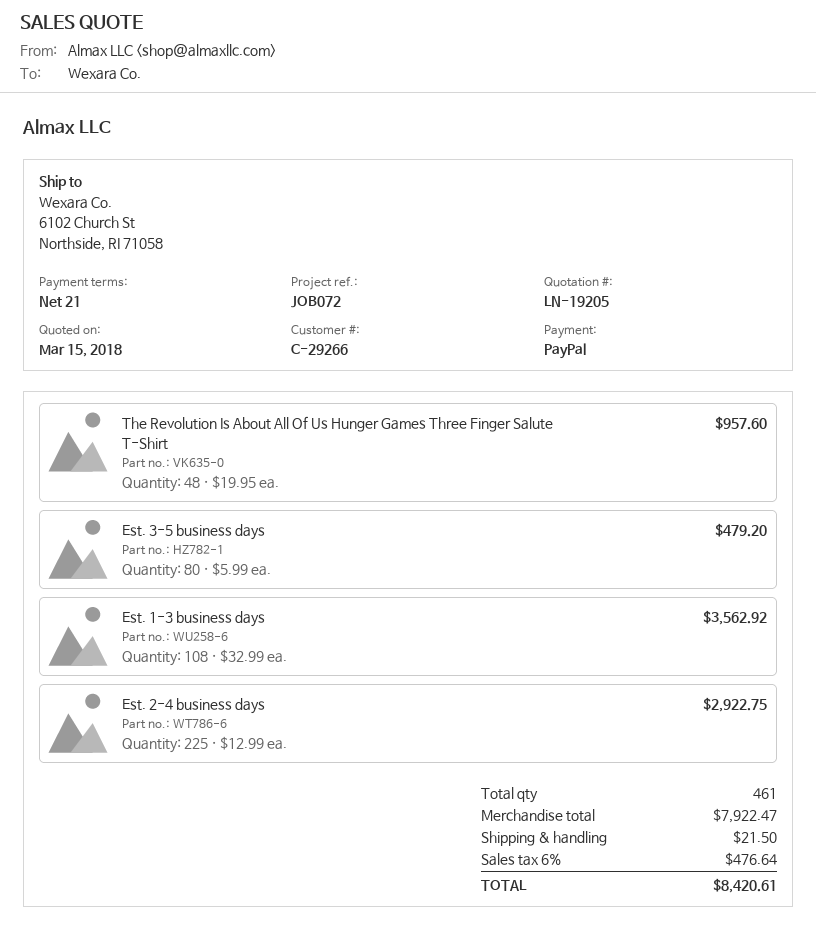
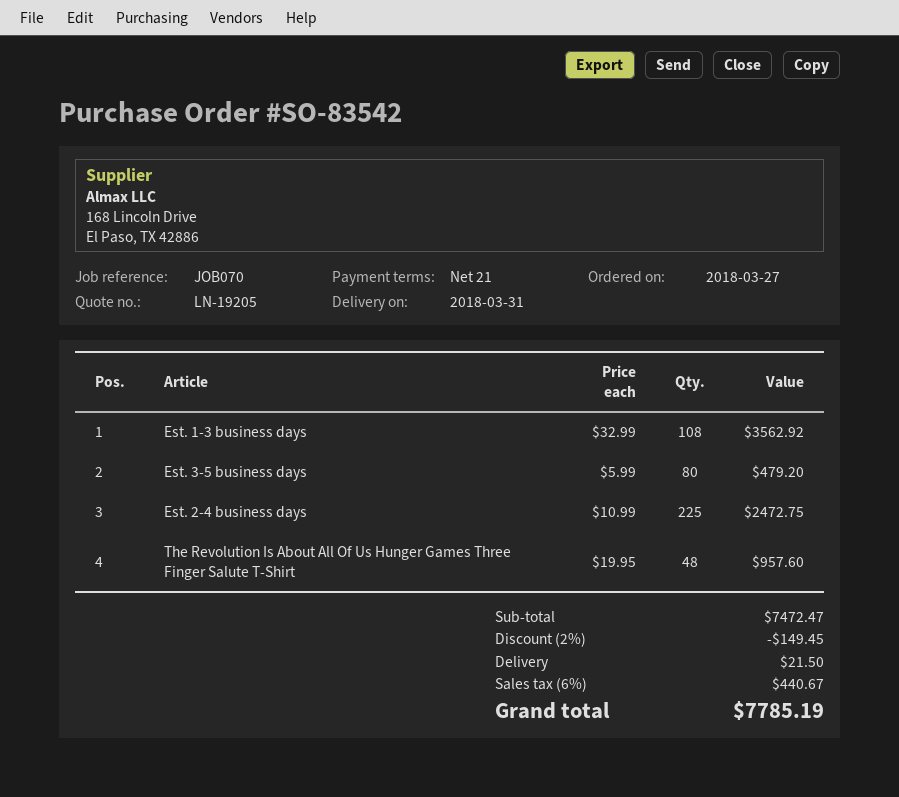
reference: JOB072 -> JOB070
Est. 2-4 business days: 225 x 12.99 = 2922.75 -> 225 x 10.99 = 2472.75
subtotal: 7922.47 -> 7472.47
discount: none -> 2% = 149.45
tax: 6% = 476.64 -> 6% = 440.67
total: 8420.61 -> 7785.19

